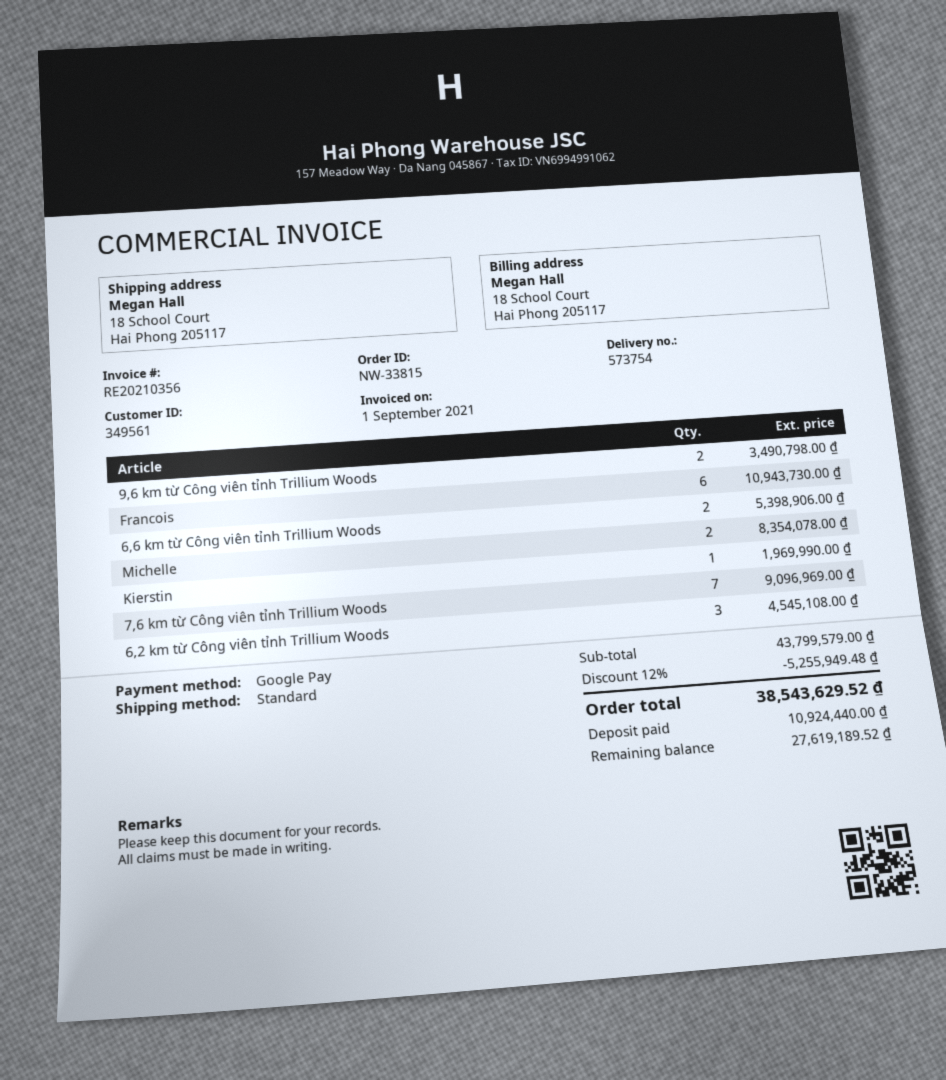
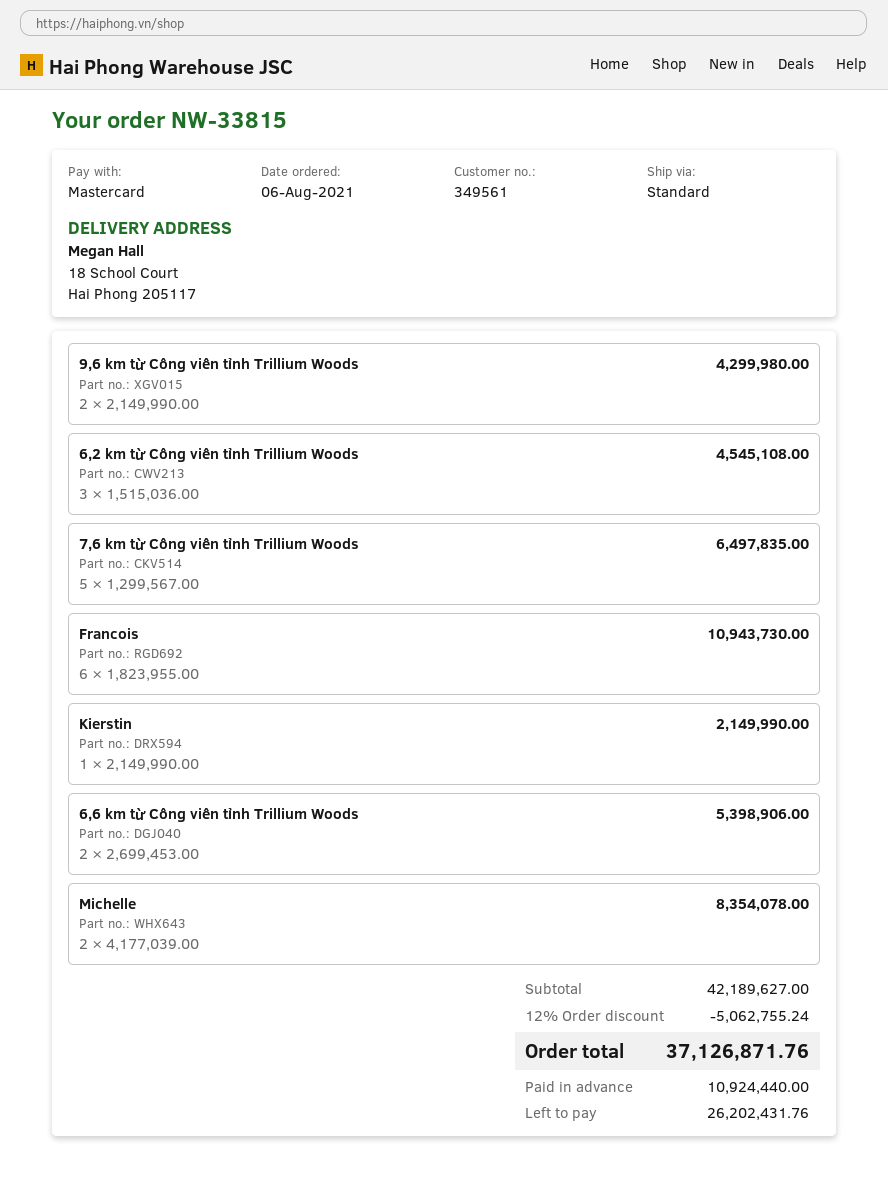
payment method: Google Pay -> Mastercard
9,6 km từ Công viên tỉnh Trillium Woods: 2 for 3490798.00 -> 2 for 4299980.00
Kierstin: 1 for 1969990.00 -> 1 for 2149990.00
7,6 km từ Công viên tỉnh Trillium Woods: 7 for 9096969.00 -> 5 for 6497835.00
subtotal: 43799579.00 -> 42189627.00
discount: 12% = 5255949.48 -> 12% = 5062755.24
total: 38543629.52 -> 37126871.76
balance: 27619189.52 -> 26202431.76

